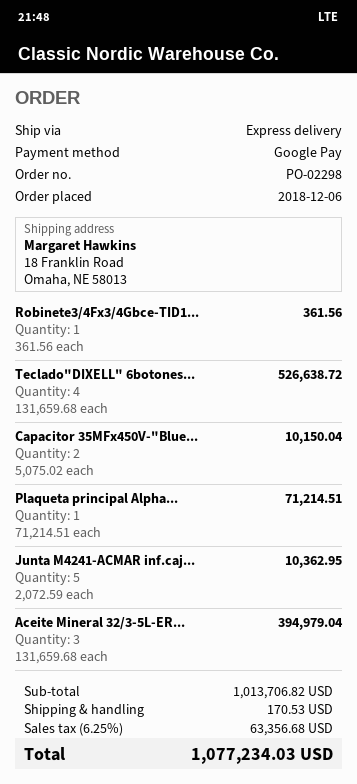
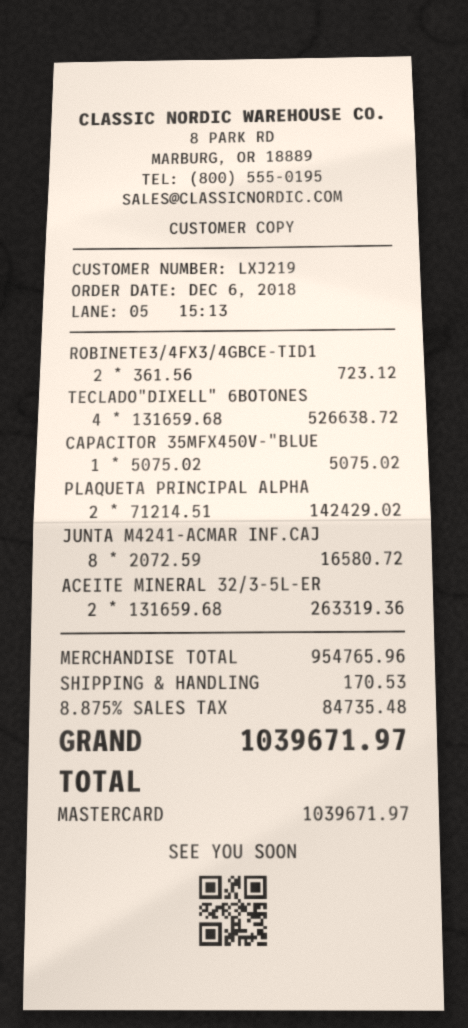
payment method: Google Pay -> Mastercard
Robinete3/4Fx3/4Gbce-TID1...: 1 x 361.56 = 361.56 -> 2 x 361.56 = 723.12
Capacitor 35MFx450V-"Blue...: 2 x 5075.02 = 10150.04 -> 1 x 5075.02 = 5075.02
Plaqueta principal Alpha...: 1 x 71214.51 = 71214.51 -> 2 x 71214.51 = 142429.02
Junta M4241-ACMAR inf.caj...: 5 x 2072.59 = 10362.95 -> 8 x 2072.59 = 16580.72
Aceite Mineral 32/3-5L-ER...: 3 x 131659.68 = 394979.04 -> 2 x 131659.68 = 263319.36
subtotal: 1013706.82 -> 954765.96
tax: 6.25% = 63356.68 -> 8.875% = 84735.48
total: 1077234.03 -> 1039671.97

